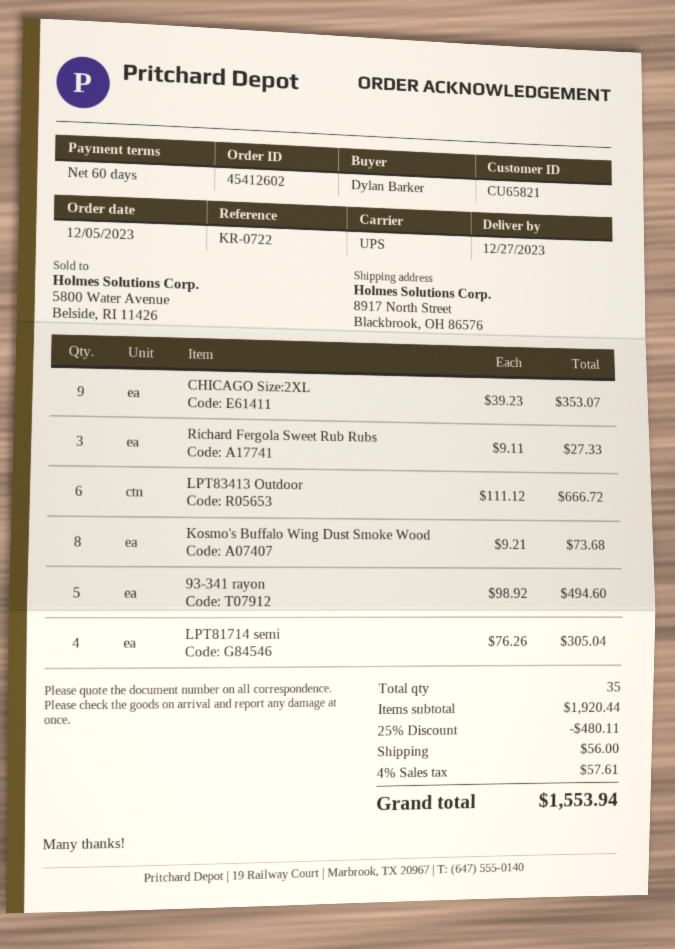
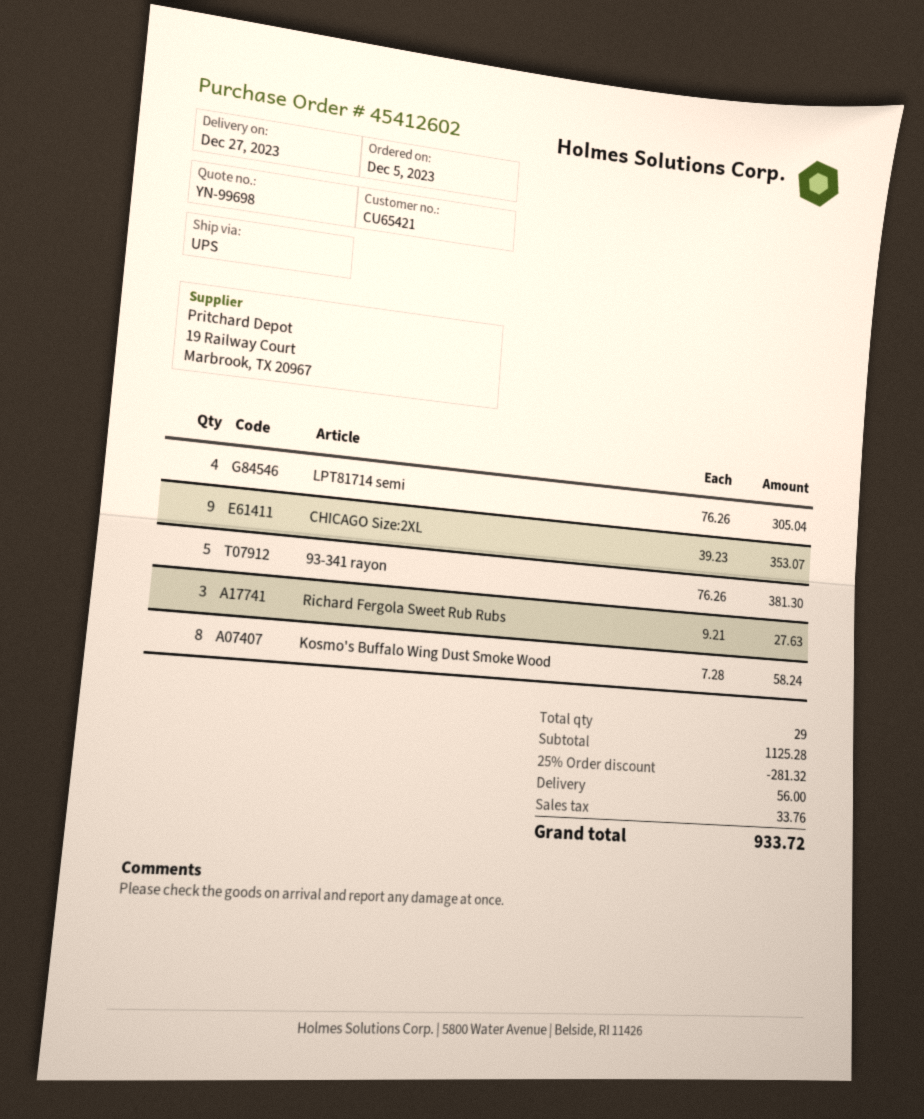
customer number: CU65821 -> CU65421
Richard Fergola Sweet Rub Rubs: 3 x 9.11 = 27.33 -> 3 x 9.21 = 27.63
LPT83413 Outdoor: 6 x 111.12 = 666.72 -> none
Kosmo's Buffalo Wing Dust Smoke Wood: 8 x 9.21 = 73.68 -> 8 x 7.28 = 58.24
93-341 rayon: 5 x 98.92 = 494.60 -> 5 x 76.26 = 381.30
total quantity: 35 -> 29
subtotal: 1920.44 -> 1125.28
discount: 25% = 480.11 -> 25% = 281.32
tax: 57.61 -> 33.76
total: 1553.94 -> 933.72

